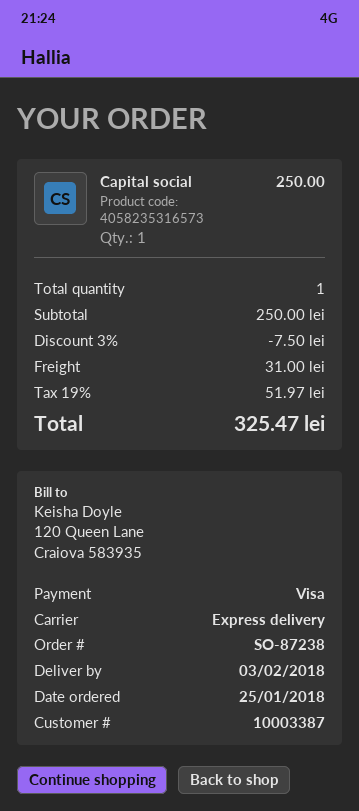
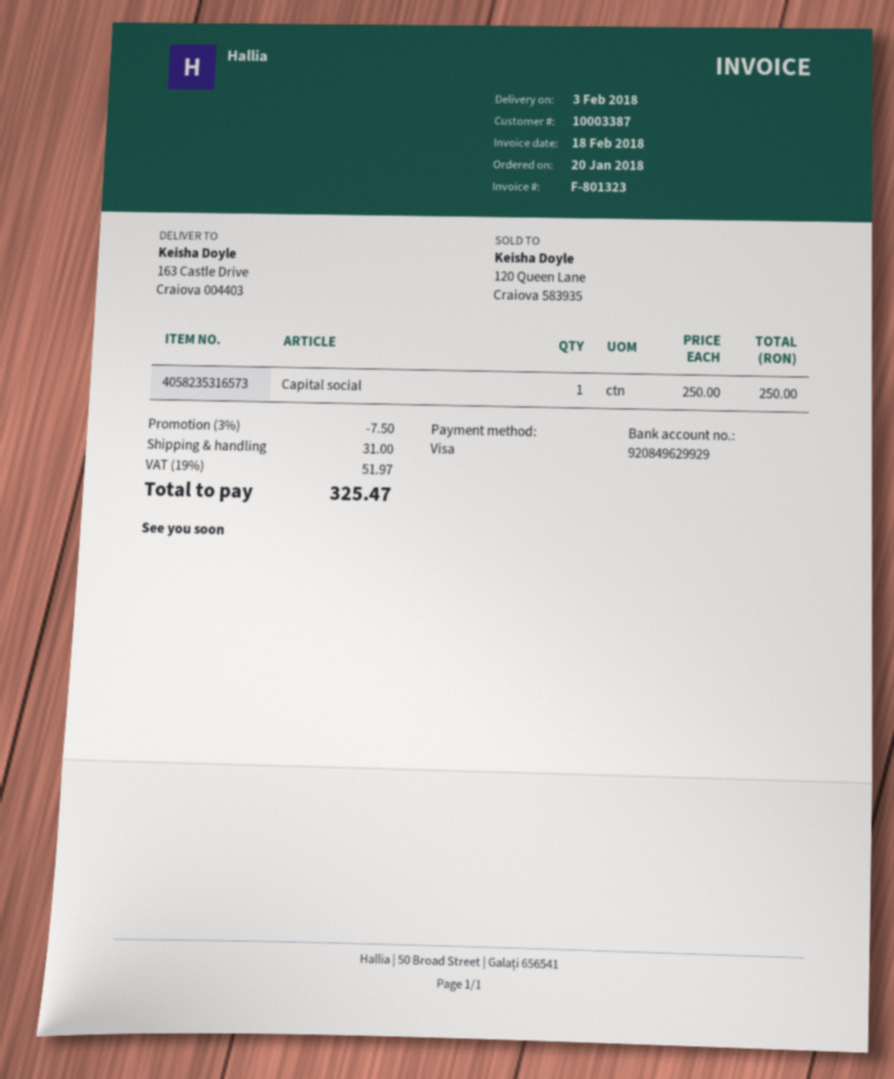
order date: 2018-01-25 -> 2018-01-20

